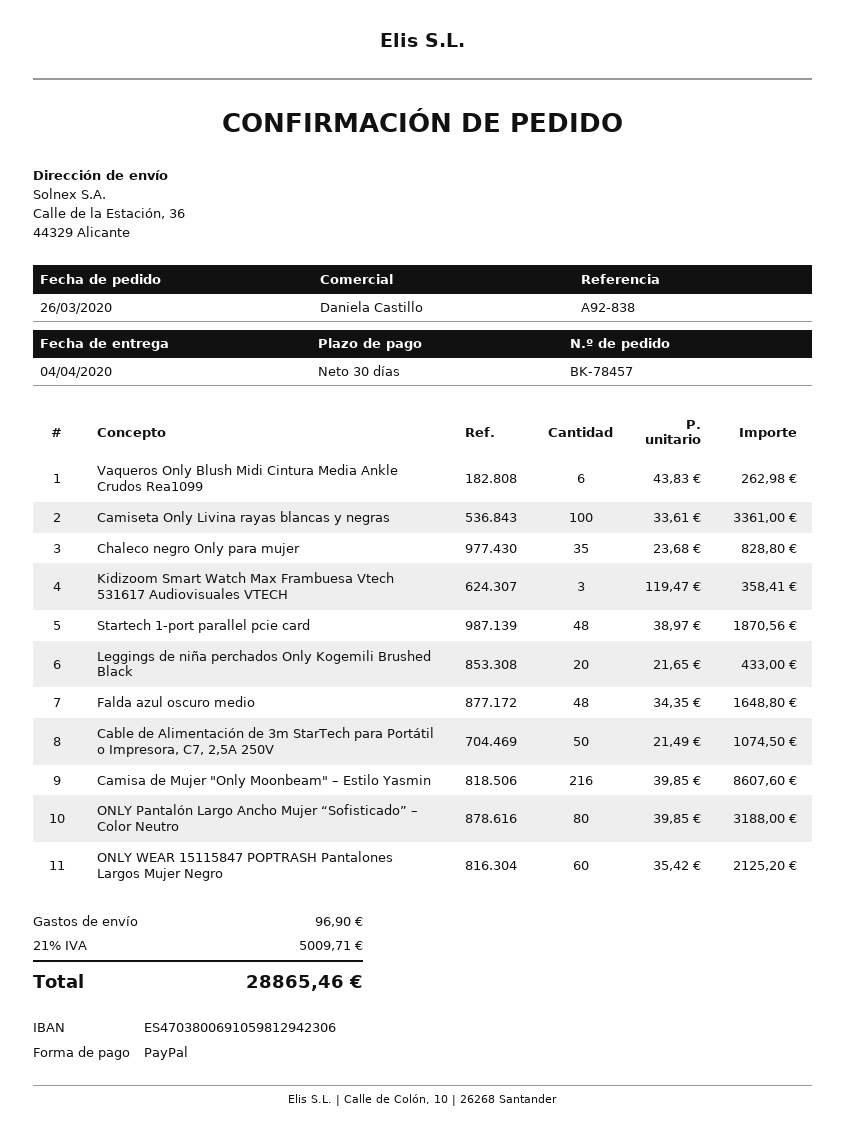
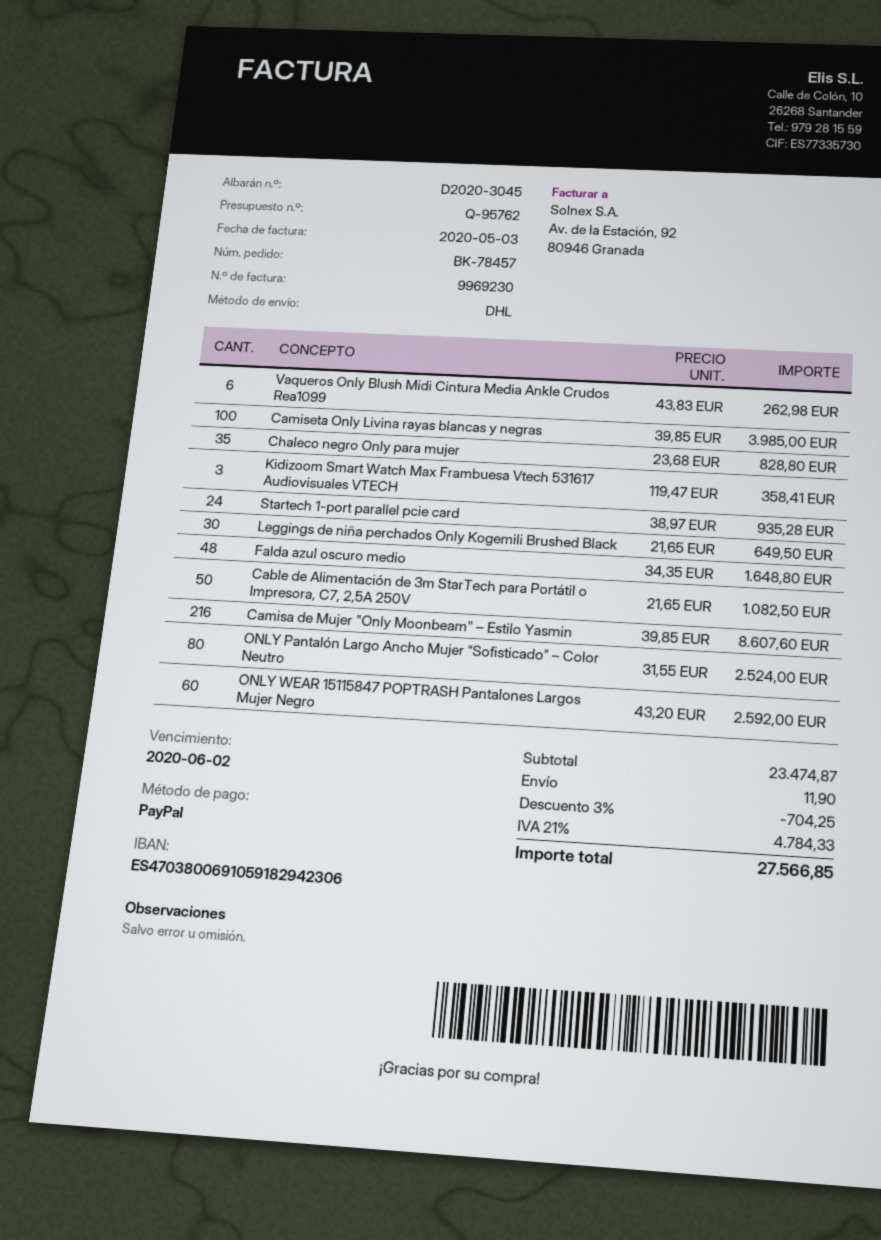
bank account: ES4703800691059812942306 -> ES4703800691059182942306
Camiseta Only Livina rayas blancas y negras: 100 x 33.61 = 3361.00 -> 100 x 39.85 = 3985.00
Startech 1-port parallel pcie card: 48 x 38.97 = 1870.56 -> 24 x 38.97 = 935.28
Leggings de niña perchados Only Kogemili Brushed Black: 20 x 21.65 = 433.00 -> 30 x 21.65 = 649.50
Cable de Alimentación de 3m StarTech para Portátil o Impresora, C7, 2,5A 250V: 50 x 21.49 = 1074.50 -> 50 x 21.65 = 1082.50
ONLY Pantalón Largo Ancho Mujer “Sofisticado” – Color Neutro: 80 x 39.85 = 3188.00 -> 80 x 31.55 = 2524.00
ONLY WEAR 15115847 POPTRASH Pantalones Largos Mujer Negro: 60 x 35.42 = 2125.20 -> 60 x 43.20 = 2592.00
discount: none -> 3% = 704.25
shipping: 96.90 -> 11.90
tax: 21% = 5009.71 -> 21% = 4784.33
total: 28865.46 -> 27566.85

